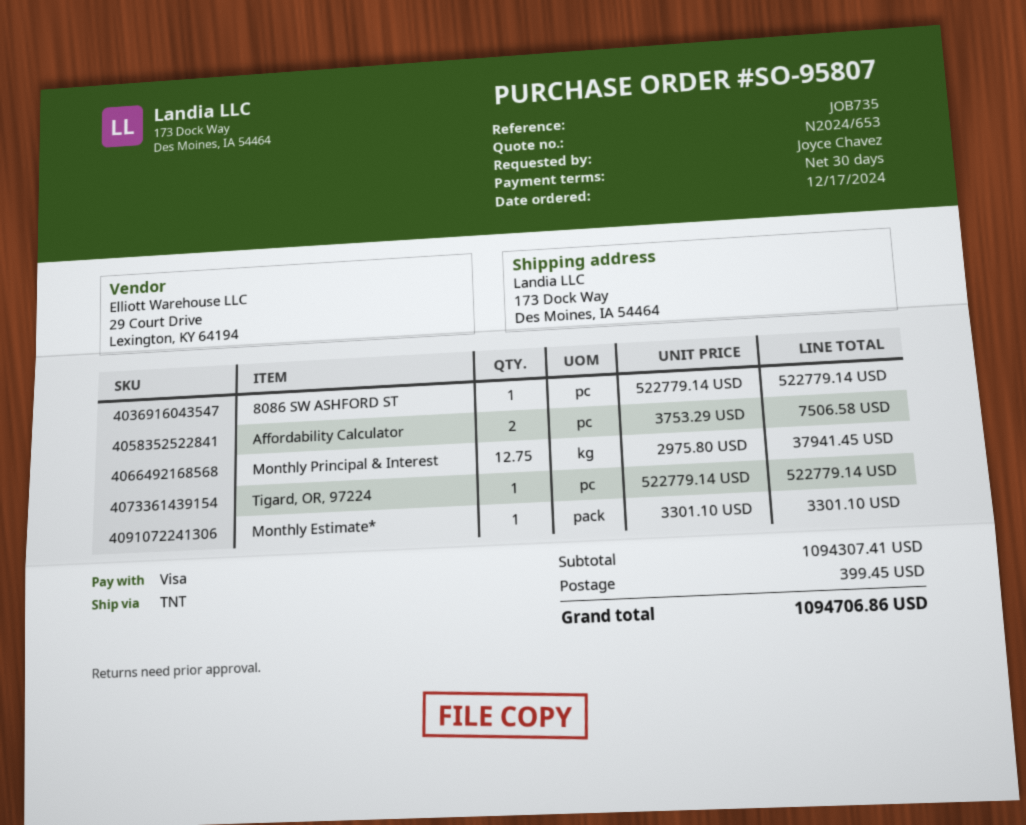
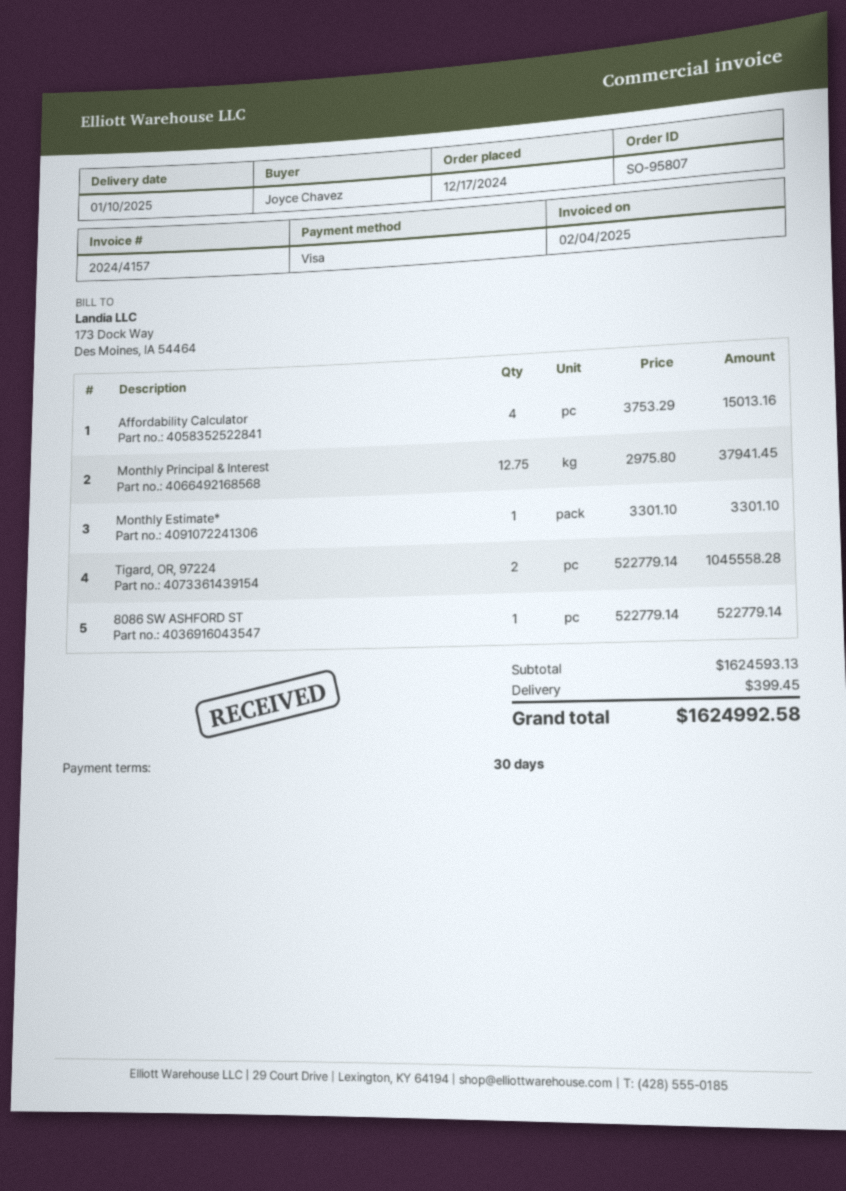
Affordability Calculator: 2 x 3753.29 = 7506.58 -> 4 x 3753.29 = 15013.16
Tigard, OR, 97224: 1 x 522779.14 = 522779.14 -> 2 x 522779.14 = 1045558.28
subtotal: 1094307.41 -> 1624593.13
total: 1094706.86 -> 1624992.58

